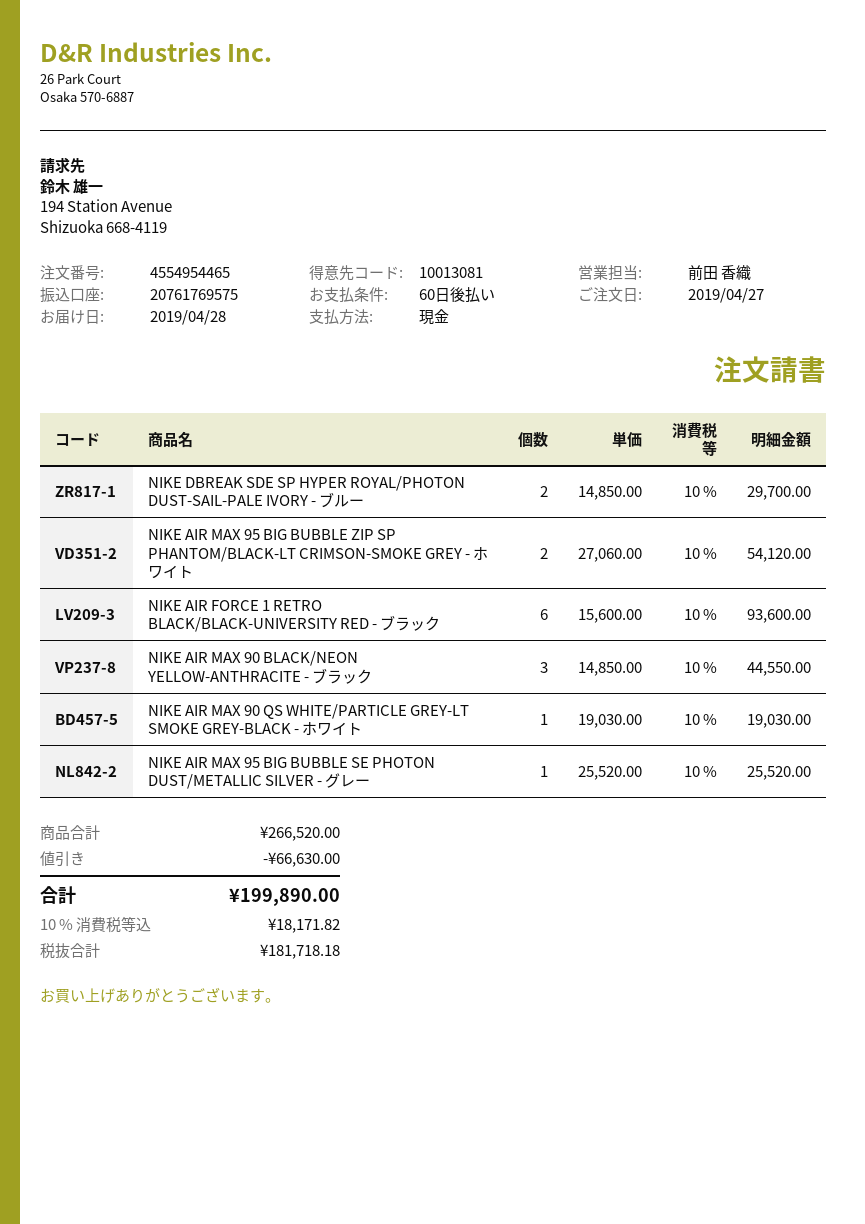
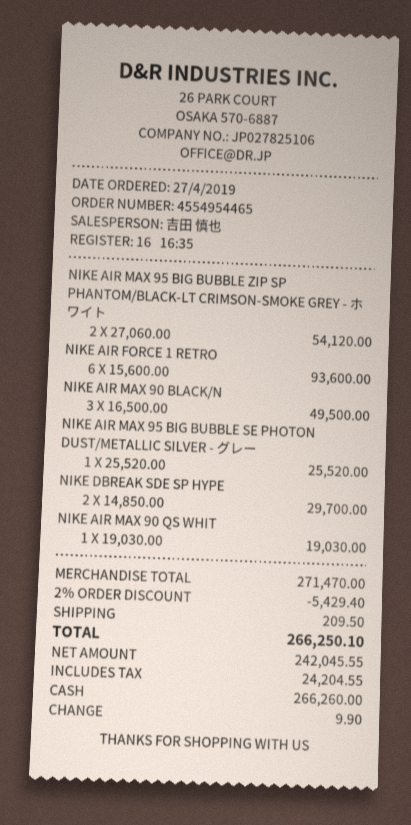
sales rep: 前田 香織 -> 吉田 慎也
NIKE AIR MAX 90 BLACK/NEON YELLOW-ANTHRACITE - ブラック: 3 x 14850.00 = 44550.00 -> 3 x 16500.00 = 49500.00
subtotal: 266520.00 -> 271470.00
discount: 66630.00 -> 5429.40
shipping: none -> 209.50
net: 181718.18 -> 242045.55
tax: 18171.82 -> 24204.55
total: 199890.00 -> 266250.10

